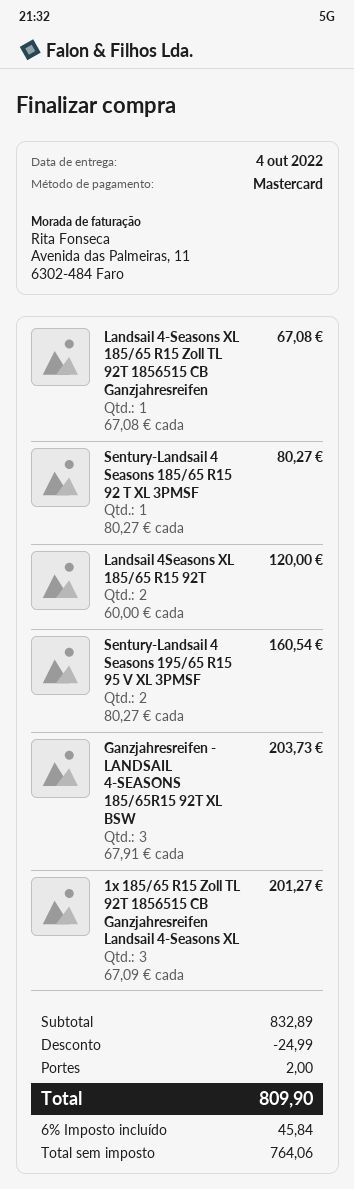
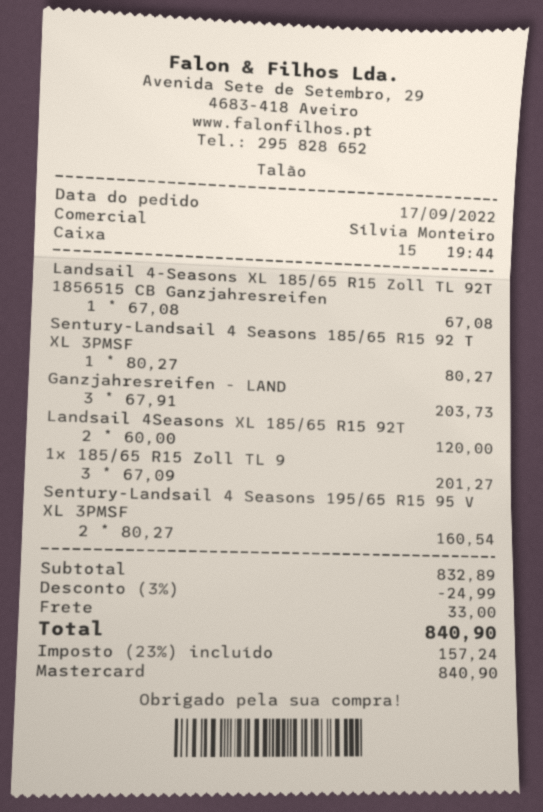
shipping: 2.00 -> 33.00
tax: 6% = 45.84 -> 23% = 157.24
total: 809.90 -> 840.90

